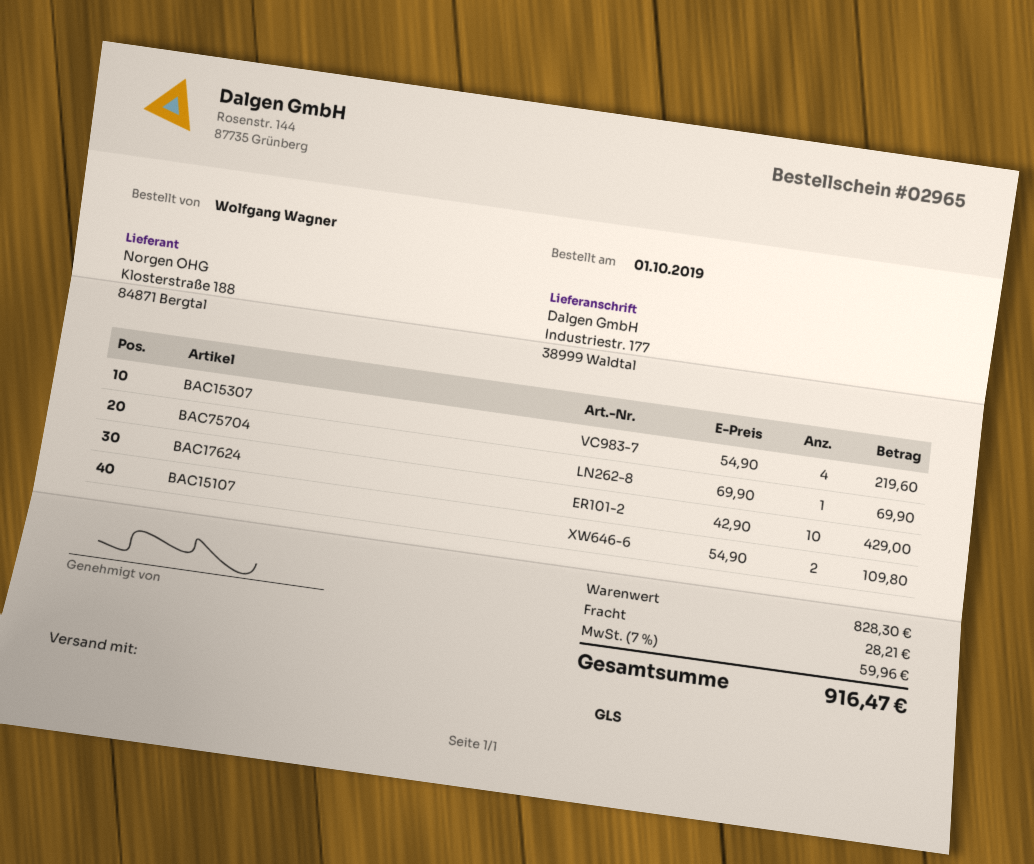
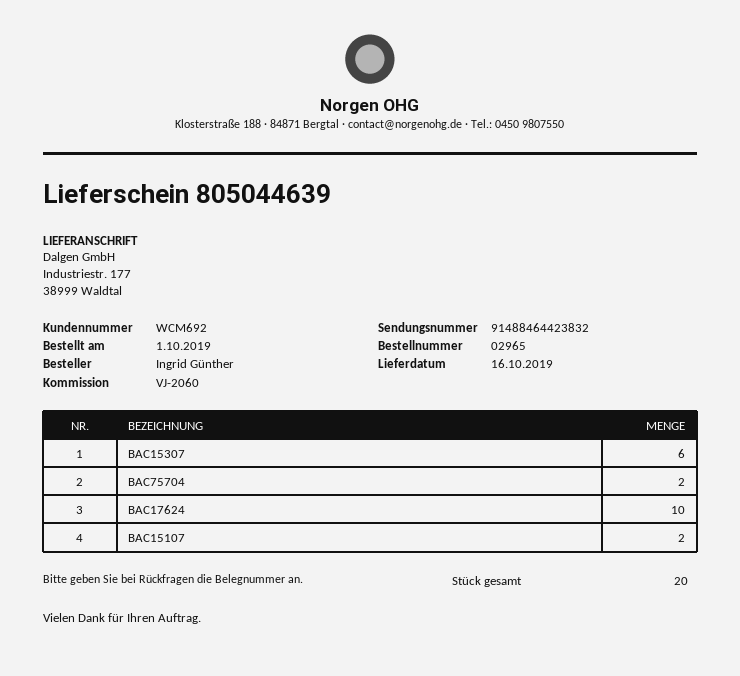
ordered by: Wolfgang Wagner -> Ingrid Günther
BAC15307: 4 -> 6
BAC75704: 1 -> 2

